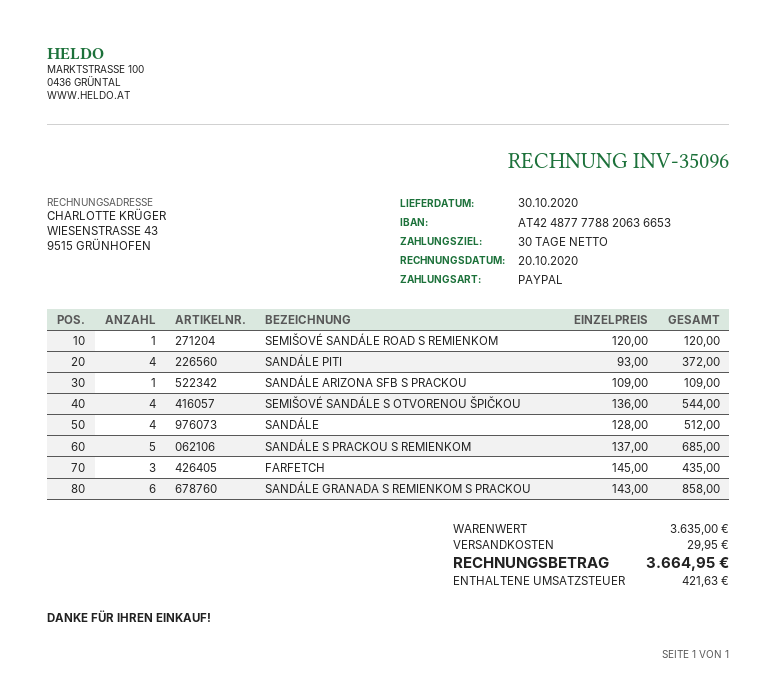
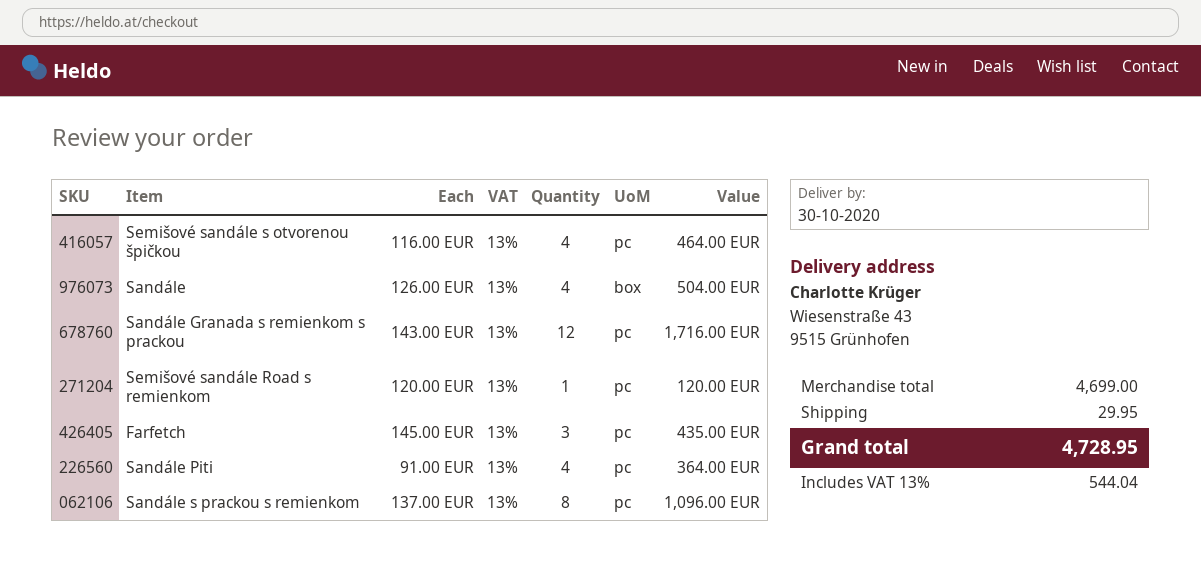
SANDÁLE PITI: 4 x 93.00 = 372.00 -> 4 x 91.00 = 364.00
SANDÁLE ARIZONA SFB S PRACKOU: 1 x 109.00 = 109.00 -> none
SEMIŠOVÉ SANDÁLE S OTVORENOU ŠPIČKOU: 4 x 136.00 = 544.00 -> 4 x 116.00 = 464.00
SANDÁLE: 4 x 128.00 = 512.00 -> 4 x 126.00 = 504.00
SANDÁLE S PRACKOU S REMIENKOM: 5 x 137.00 = 685.00 -> 8 x 137.00 = 1096.00
SANDÁLE GRANADA S REMIENKOM S PRACKOU: 6 x 143.00 = 858.00 -> 12 x 143.00 = 1716.00
subtotal: 3635.00 -> 4699.00
tax: 421.63 -> 544.04
total: 3664.95 -> 4728.95

